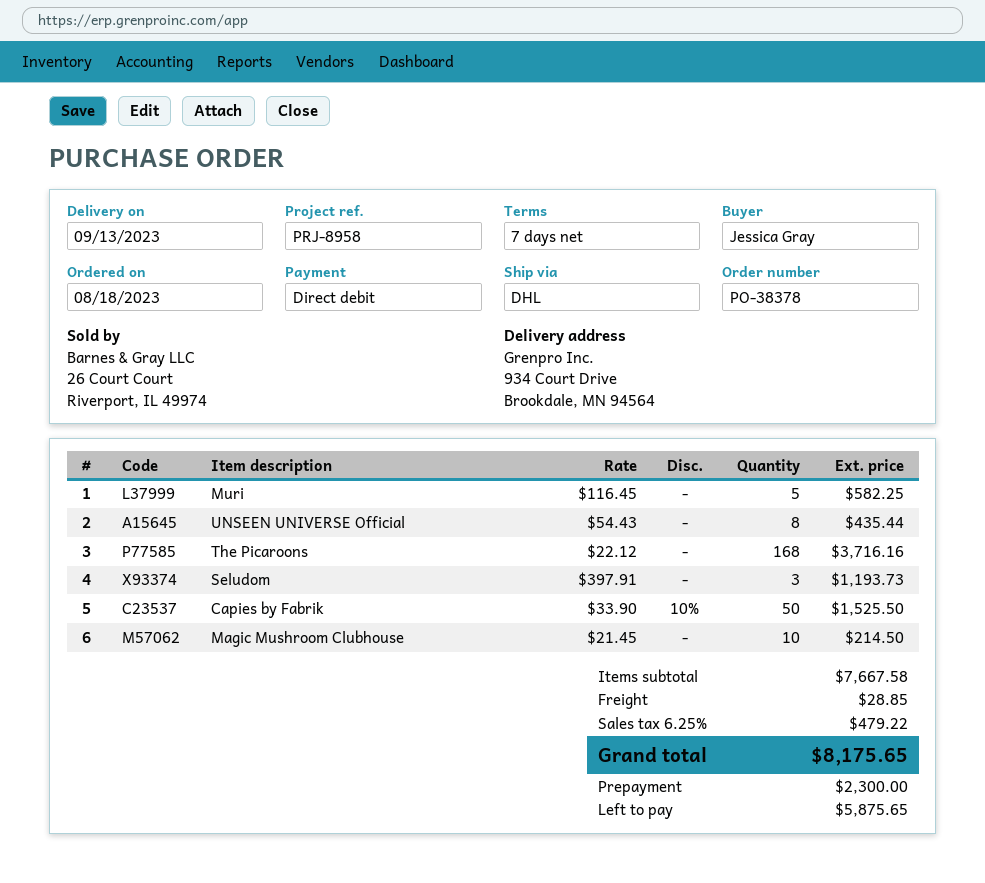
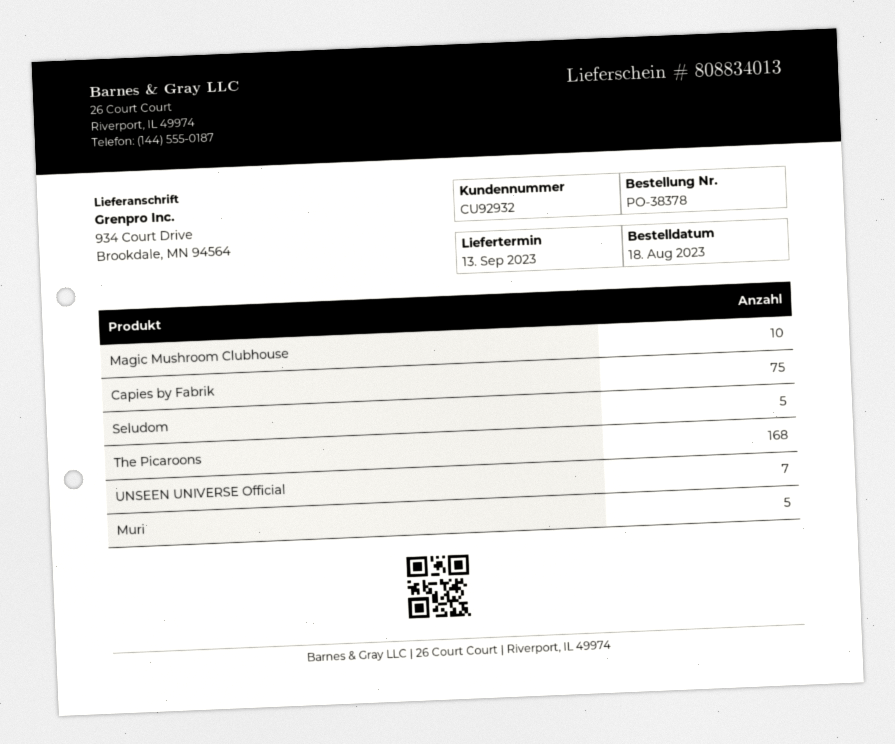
UNSEEN UNIVERSE Official: 8 -> 7
Seludom: 3 -> 5
Capies by Fabrik: 50 -> 75

